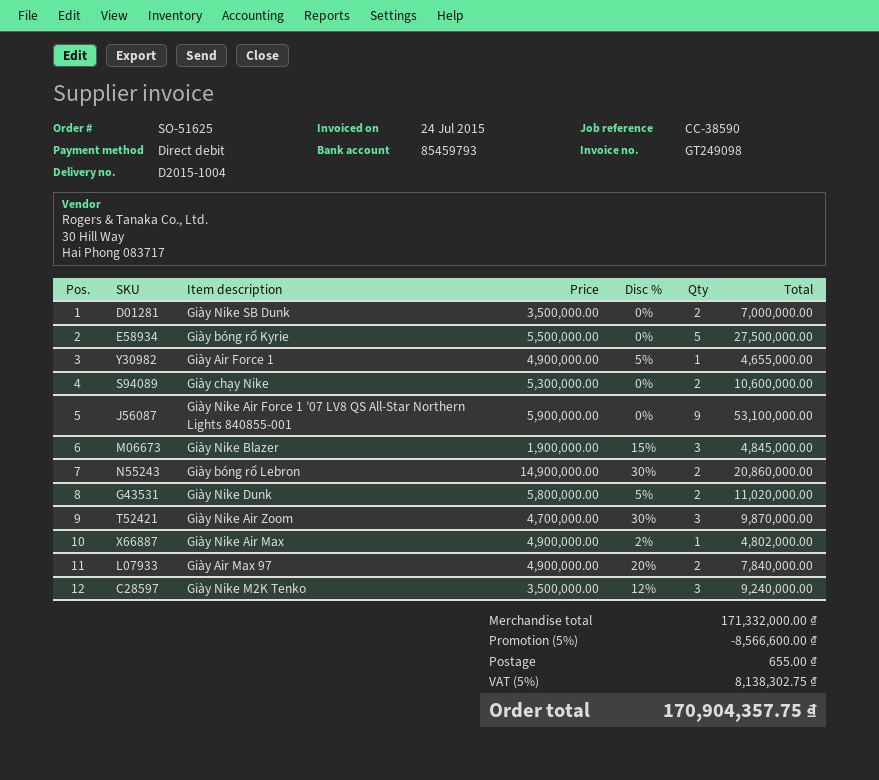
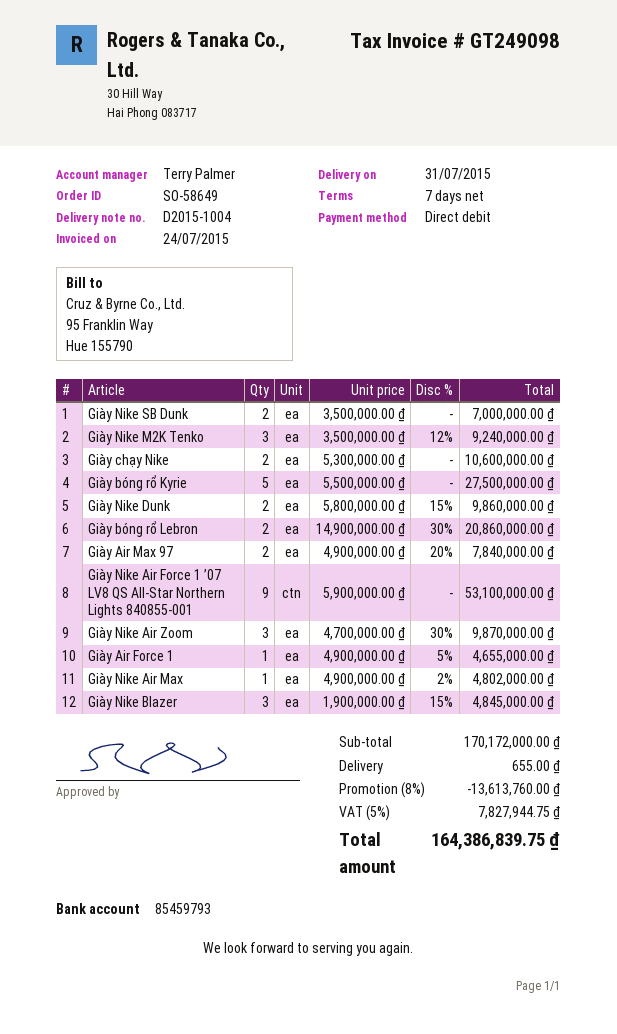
order number: SO-51625 -> SO-58649
Giày Nike Dunk: 2 x 5800000.00 - 5% = 11020000.00 -> 2 x 5800000.00 - 15% = 9860000.00
subtotal: 171332000.00 -> 170172000.00
discount: 5% = 8566600.00 -> 8% = 13613760.00
tax: 5% = 8138302.75 -> 5% = 7827944.75
total: 170904357.75 -> 164386839.75

